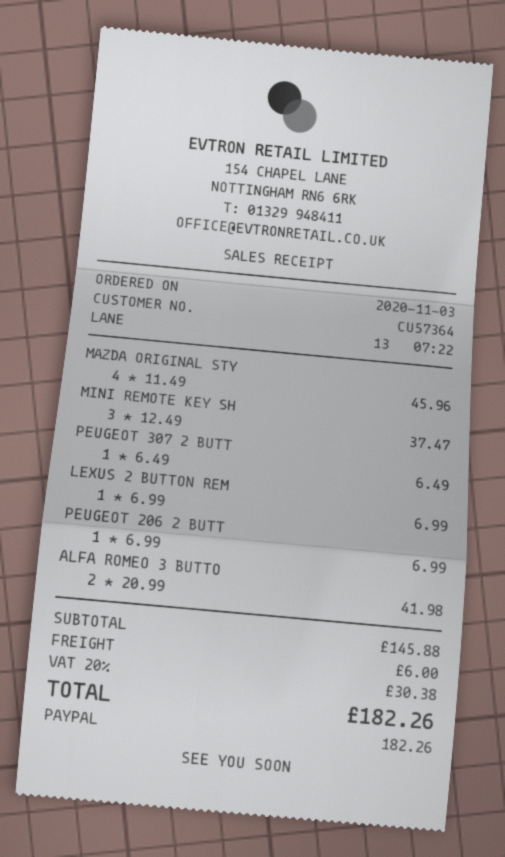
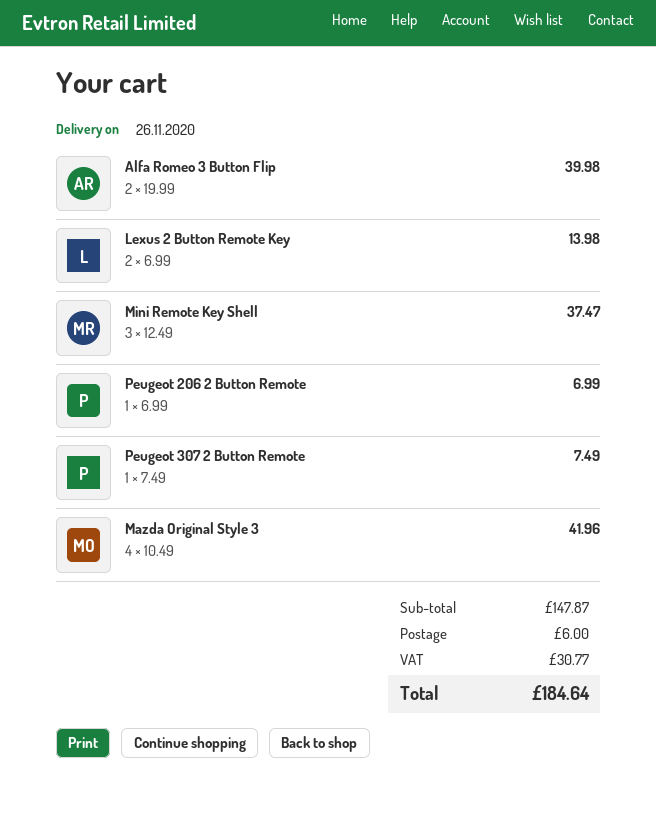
MAZDA ORIGINAL STY: 4 x 11.49 = 45.96 -> 4 x 10.49 = 41.96
PEUGEOT 307 2 BUTT: 1 x 6.49 = 6.49 -> 1 x 7.49 = 7.49
LEXUS 2 BUTTON REM: 1 x 6.99 = 6.99 -> 2 x 6.99 = 13.98
ALFA ROMEO 3 BUTTO: 2 x 20.99 = 41.98 -> 2 x 19.99 = 39.98
subtotal: 145.88 -> 147.87
tax: 30.38 -> 30.77
total: 182.26 -> 184.64

